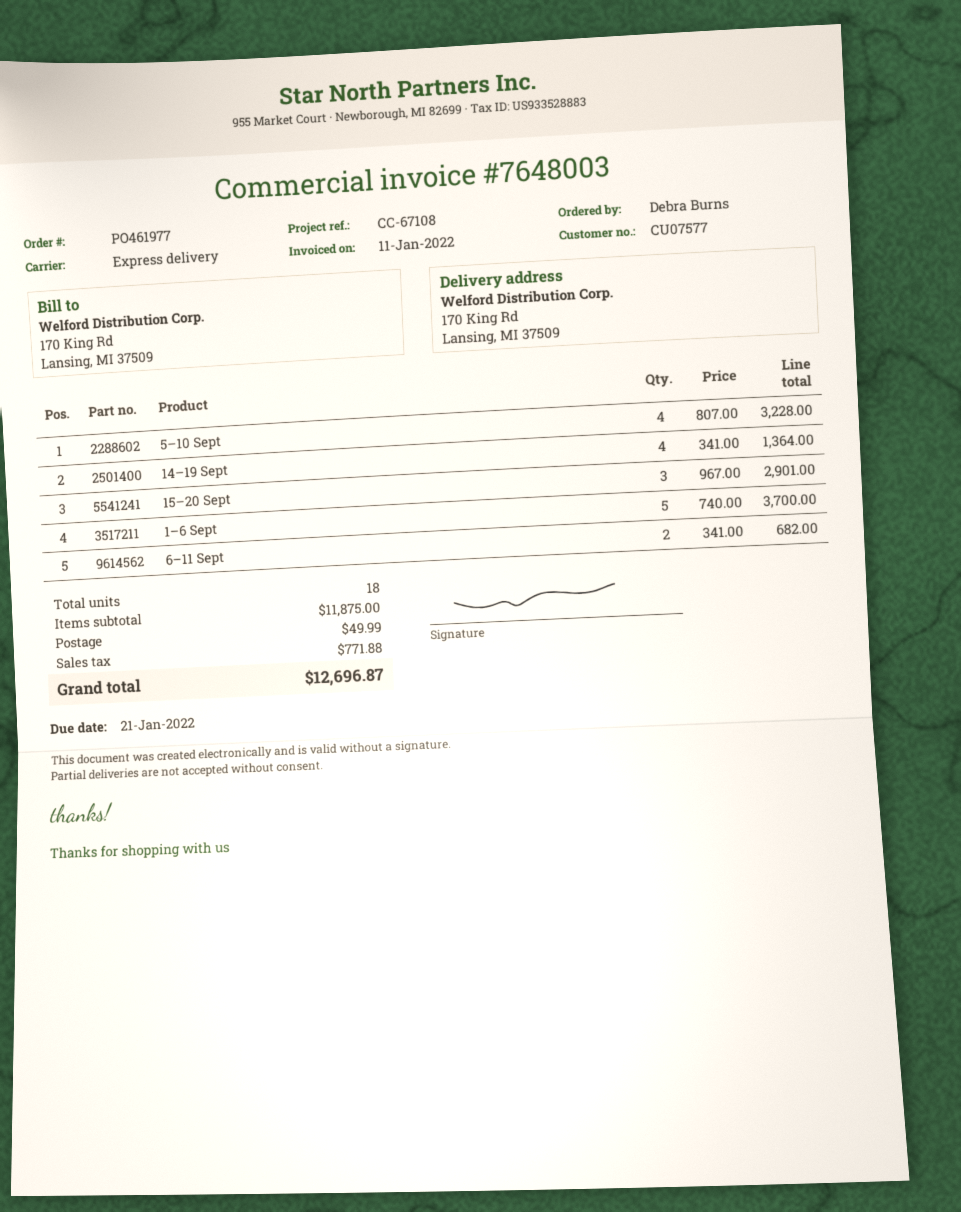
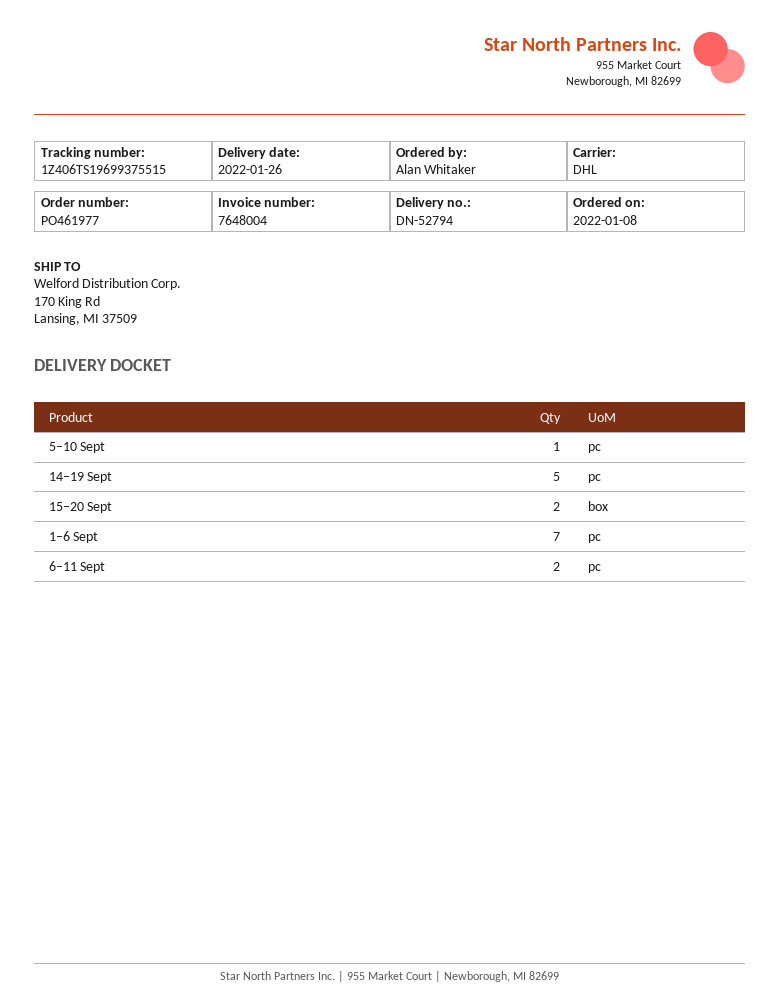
invoice number: 7648003 -> 7648004
ordered by: Debra Burns -> Alan Whitaker
shipping method: express -> DHL
5–10 Sept: 4 -> 1
14–19 Sept: 4 -> 5
15–20 Sept: 3 -> 2
1–6 Sept: 5 -> 7

